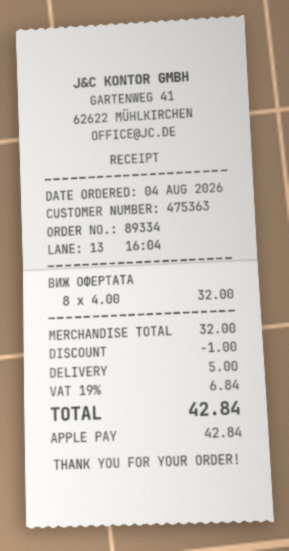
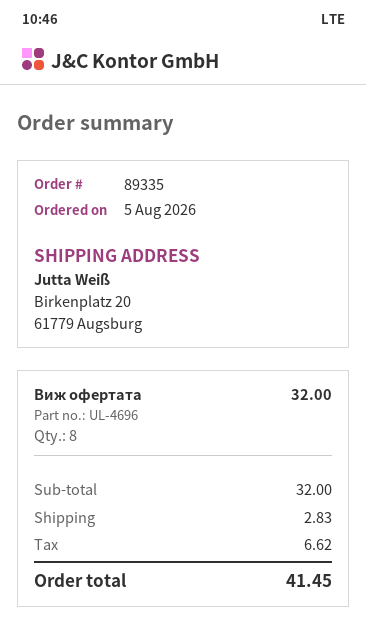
order number: 89334 -> 89335
order date: 2026-08-04 -> 2026-08-05
discount: 1.00 -> none
shipping: 5.00 -> 2.83
tax: 6.84 -> 6.62
total: 42.84 -> 41.45

